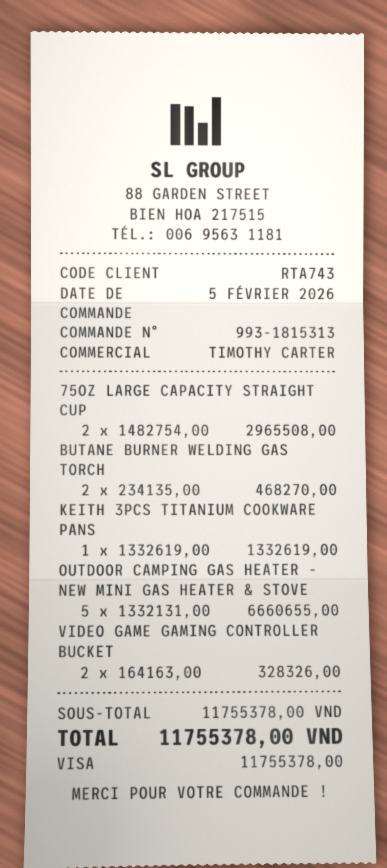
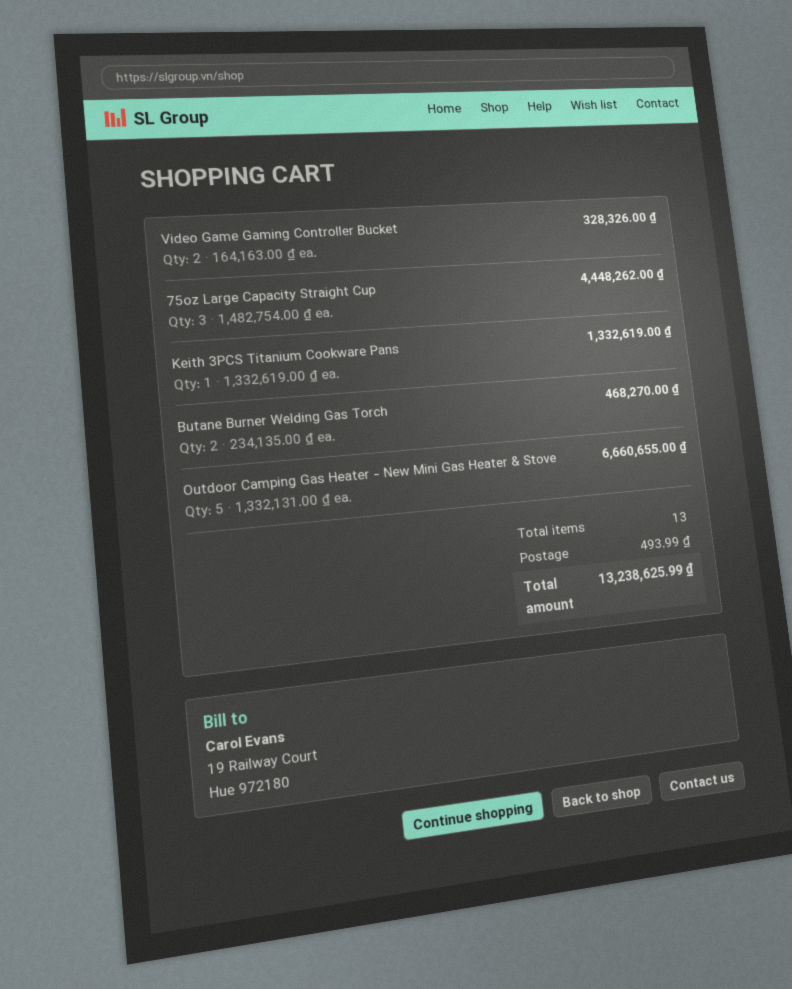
75OZ LARGE CAPACITY STRAIGHT CUP: 2 x 1482754.00 = 2965508.00 -> 3 x 1482754.00 = 4448262.00
shipping: none -> 493.99
total: 11755378.00 -> 13238625.99

